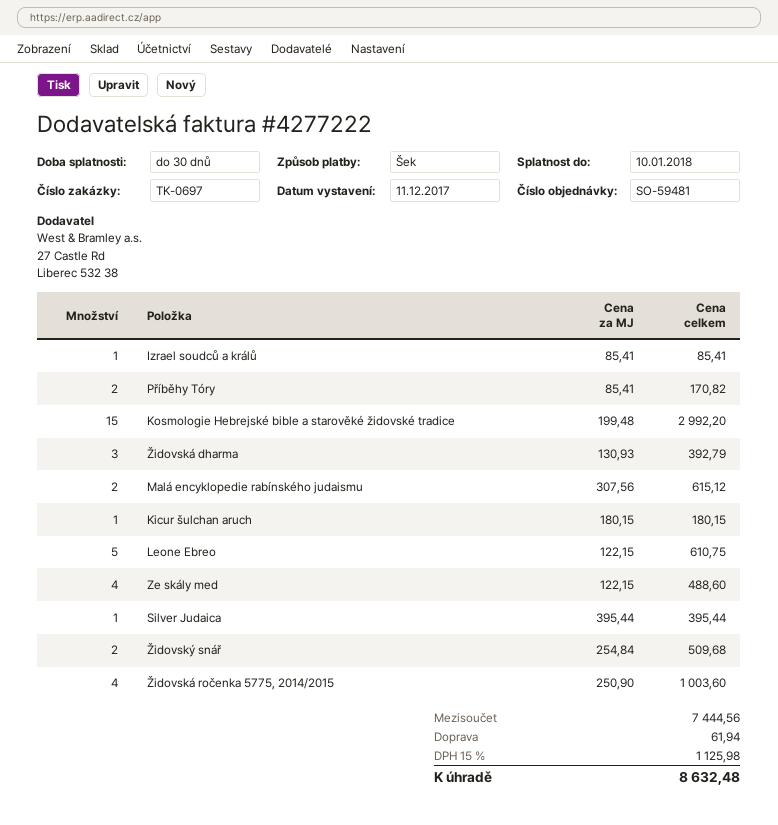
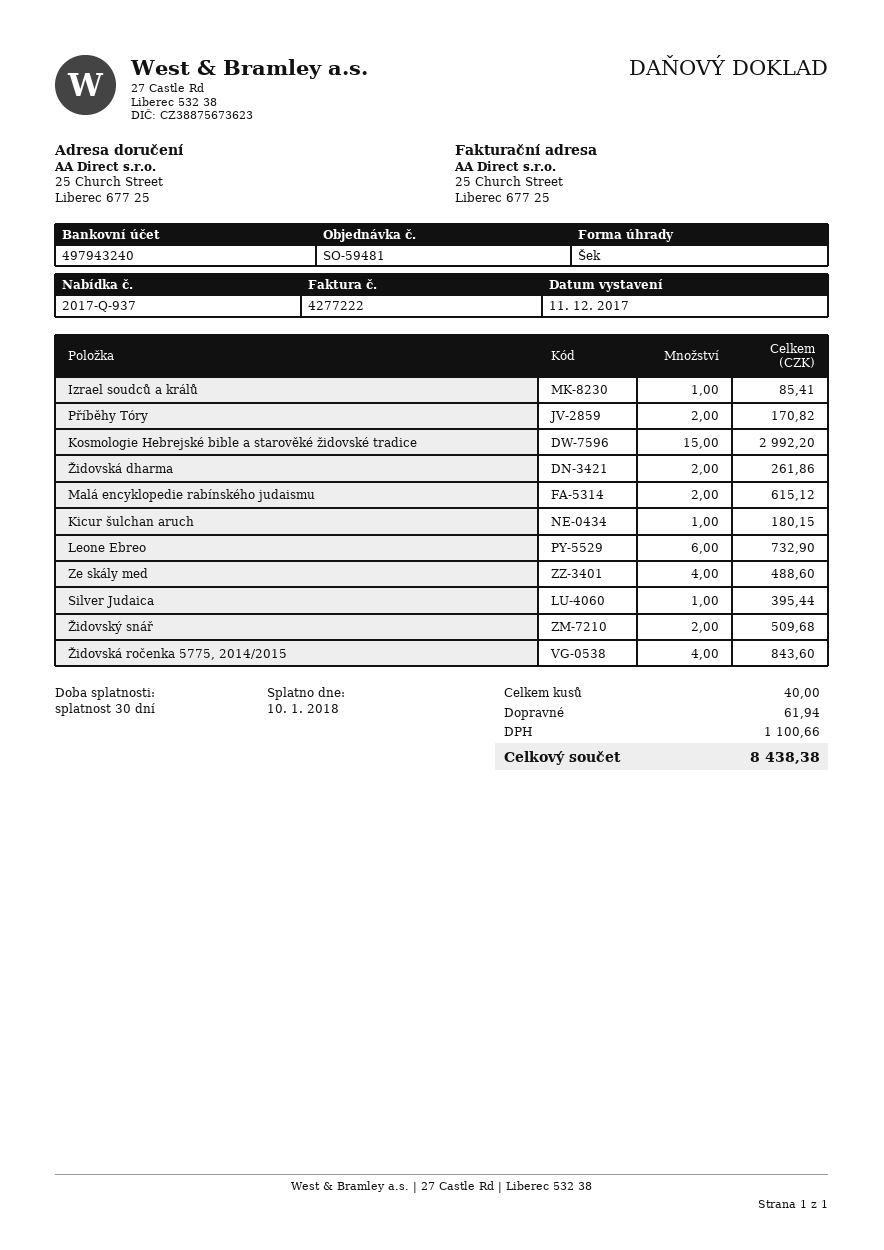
Židovská dharma: 3 for 392.79 -> 2 for 261.86
Leone Ebreo: 5 for 610.75 -> 6 for 732.90
Židovská ročenka 5775, 2014/2015: 4 for 1003.60 -> 4 for 843.60
tax: 1125.98 -> 1100.66
total: 8632.48 -> 8438.38

